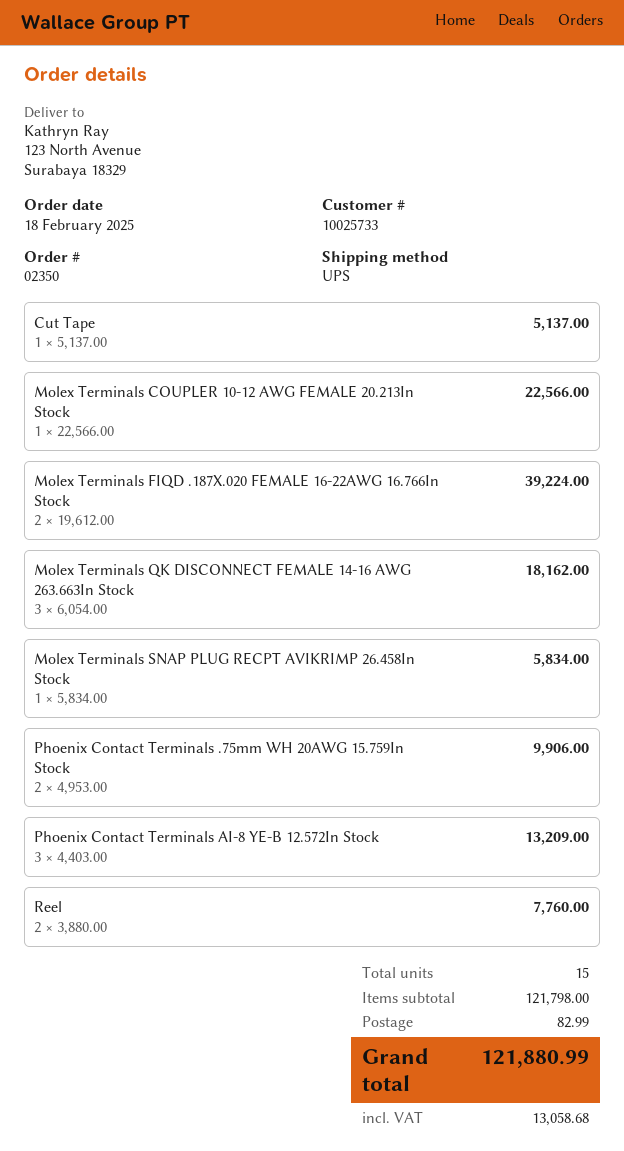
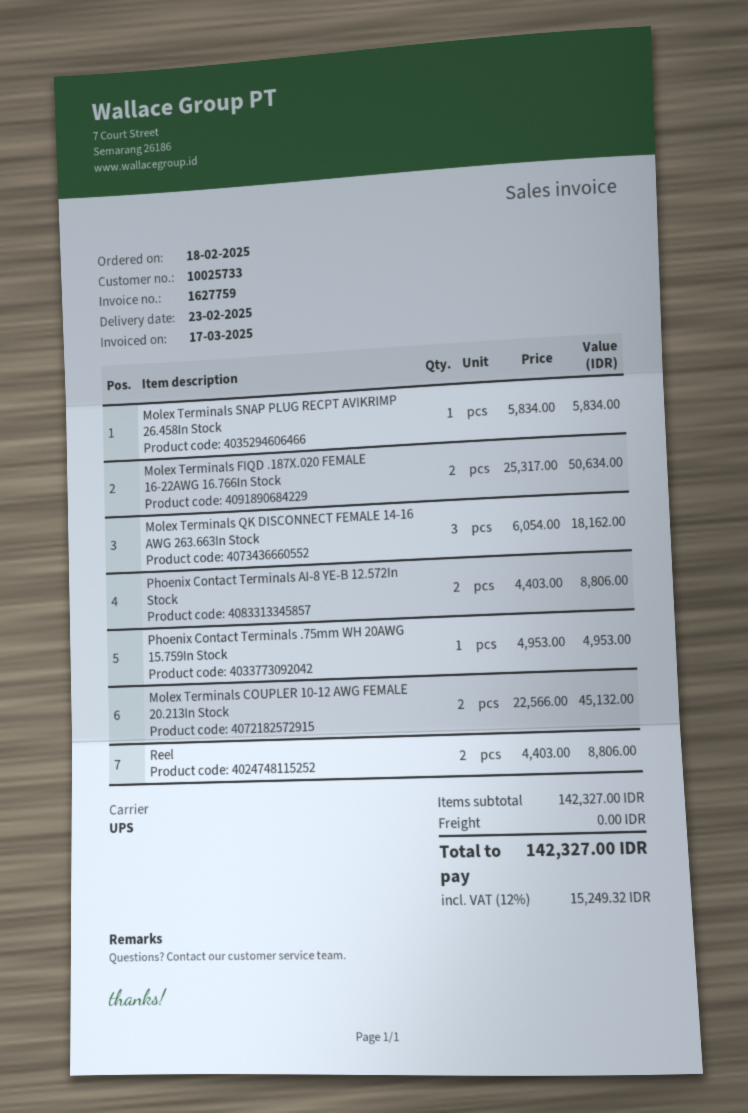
Cut Tape: 1 x 5137.00 = 5137.00 -> none
Molex Terminals COUPLER 10-12 AWG FEMALE 20.213In Stock: 1 x 22566.00 = 22566.00 -> 2 x 22566.00 = 45132.00
Molex Terminals FIQD .187X.020 FEMALE 16-22AWG 16.766In Stock: 2 x 19612.00 = 39224.00 -> 2 x 25317.00 = 50634.00
Phoenix Contact Terminals .75mm WH 20AWG 15.759In Stock: 2 x 4953.00 = 9906.00 -> 1 x 4953.00 = 4953.00
Phoenix Contact Terminals AI-8 YE-B 12.572In Stock: 3 x 4403.00 = 13209.00 -> 2 x 4403.00 = 8806.00
Reel: 2 x 3880.00 = 7760.00 -> 2 x 4403.00 = 8806.00
subtotal: 121798.00 -> 142327.00
shipping: 82.99 -> 0.00
tax: 13058.68 -> 15249.32
total: 121880.99 -> 142327.00

